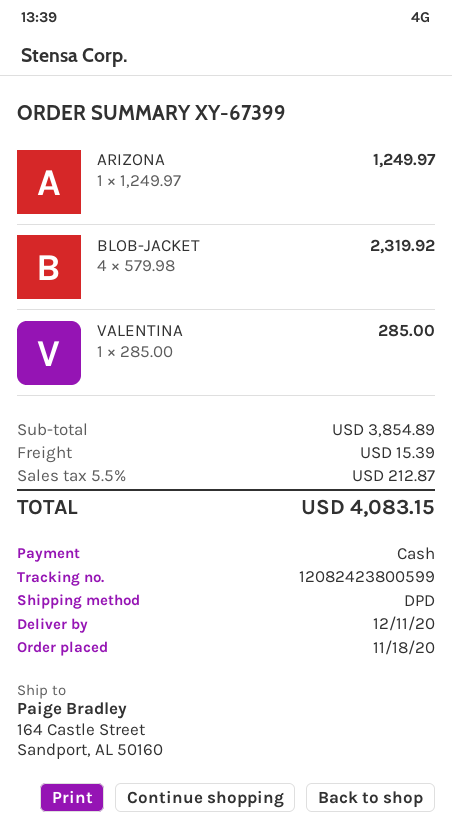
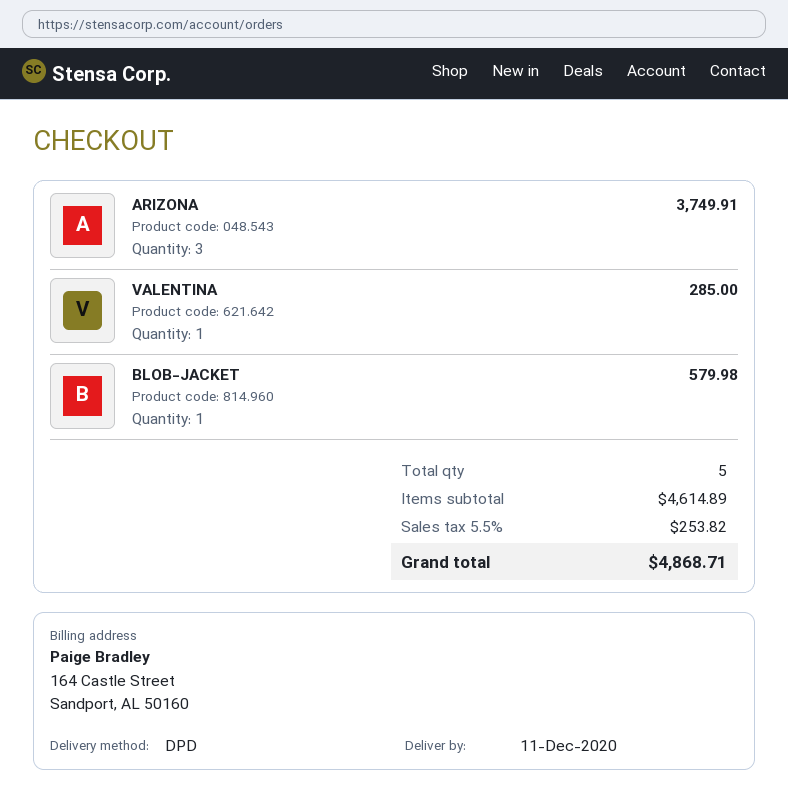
ARIZONA: 1 for 1249.97 -> 3 for 3749.91
BLOB-JACKET: 4 for 2319.92 -> 1 for 579.98
subtotal: 3854.89 -> 4614.89
shipping: 15.39 -> none
tax: 5.5% = 212.87 -> 5.5% = 253.82
total: 4083.15 -> 4868.71

